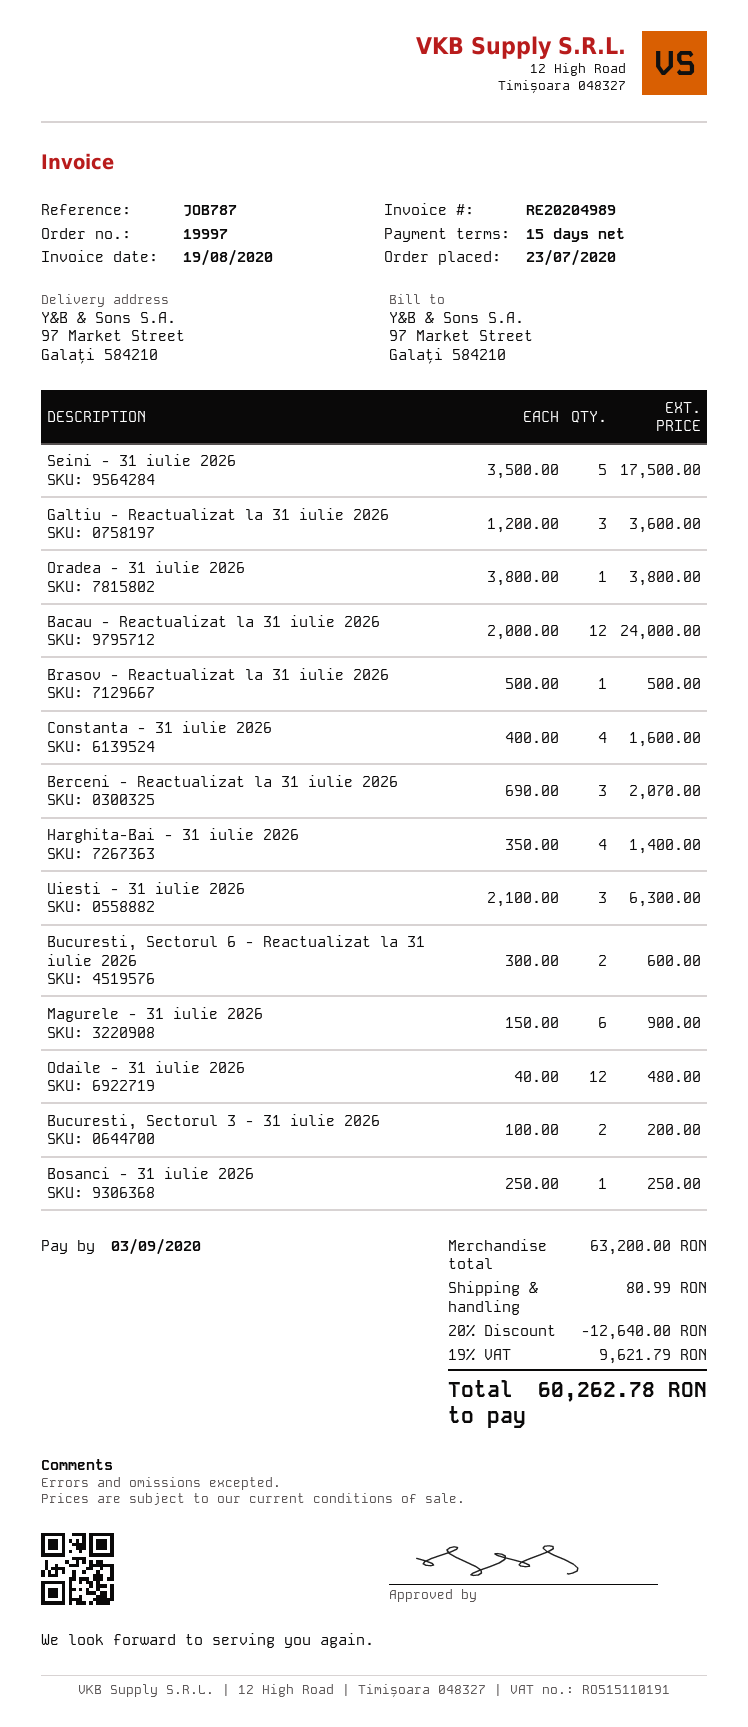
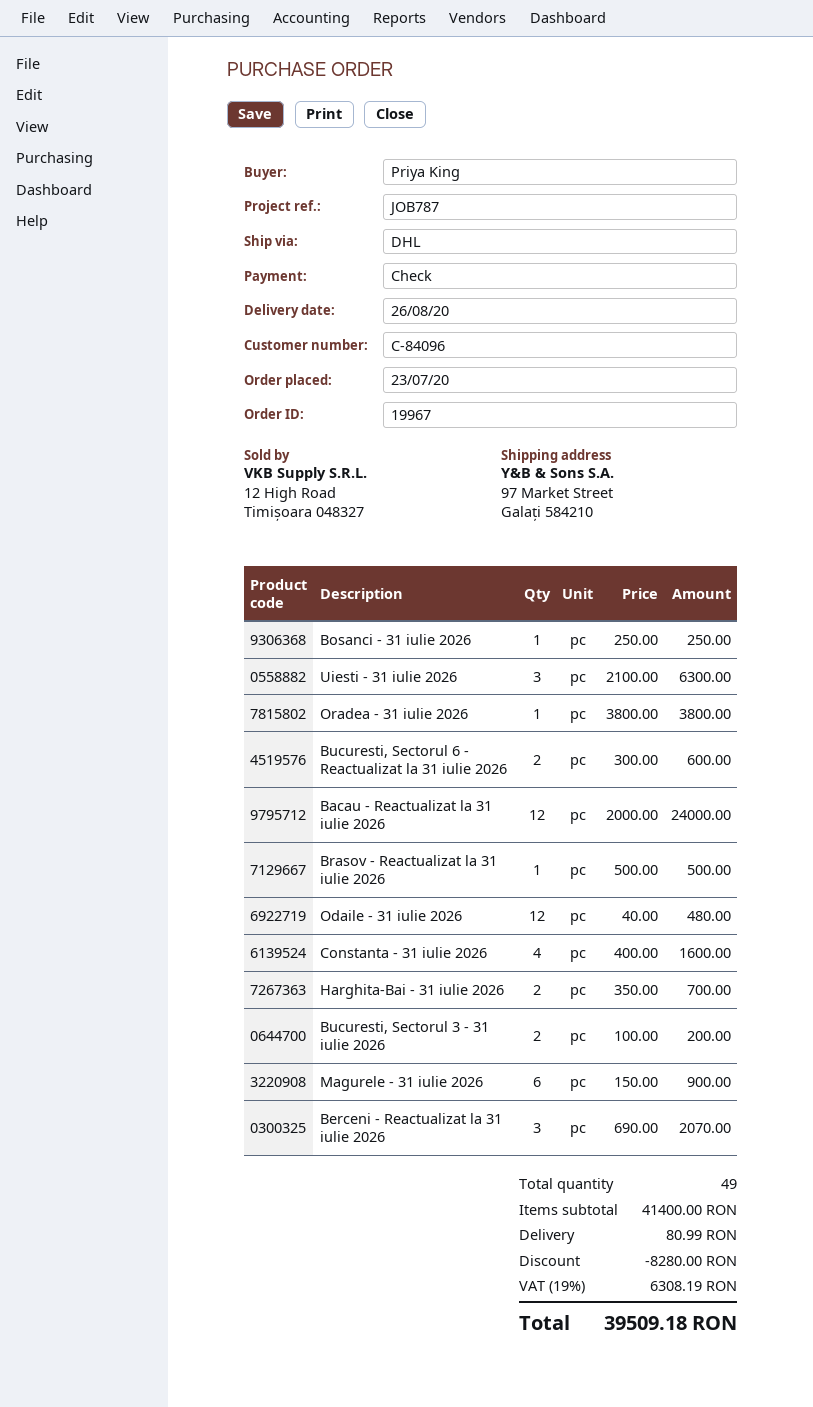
order number: 19997 -> 19967
Seini - 31 iulie 2026: 5 x 3500.00 = 17500.00 -> none
Galtiu - Reactualizat la 31 iulie 2026: 3 x 1200.00 = 3600.00 -> none
Harghita-Bai - 31 iulie 2026: 4 x 350.00 = 1400.00 -> 2 x 350.00 = 700.00
subtotal: 63200.00 -> 41400.00
discount: 12640.00 -> 8280.00
tax: 19% = 9621.79 -> 19% = 6308.19
total: 60262.78 -> 39509.18

